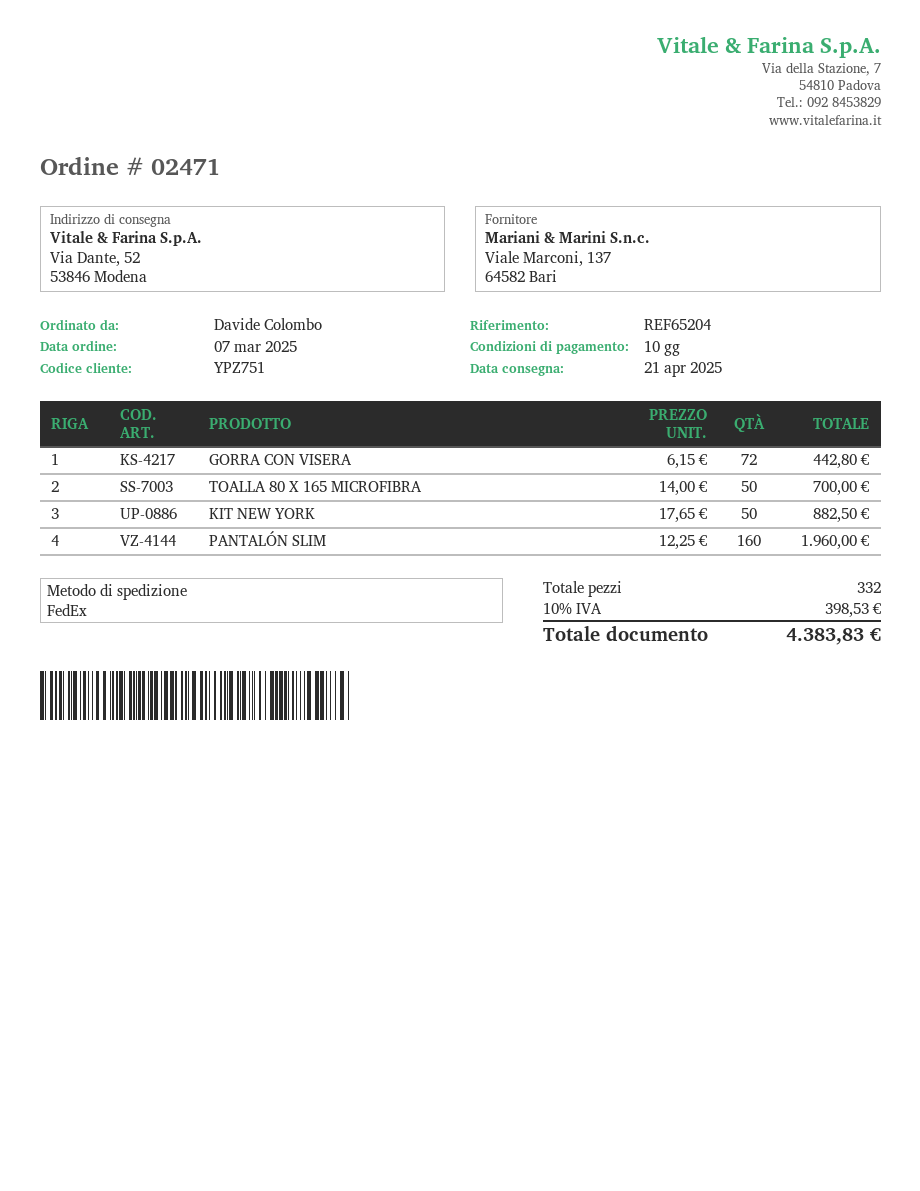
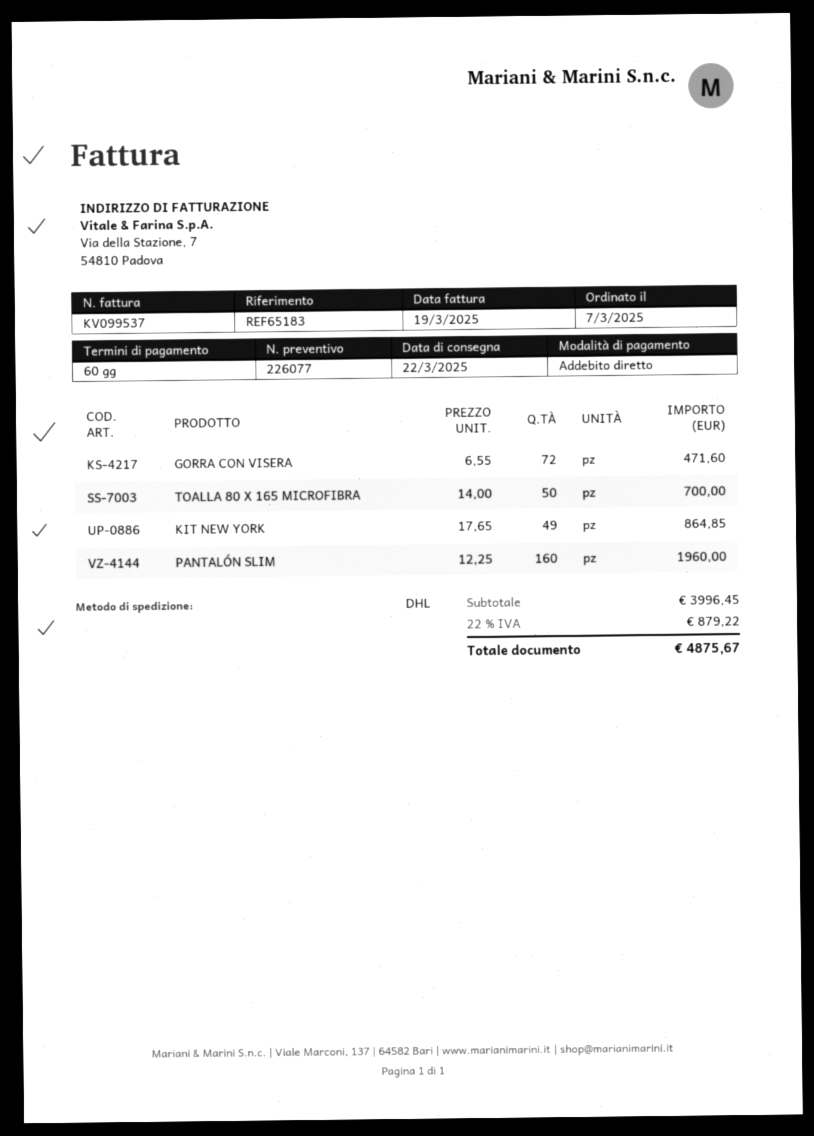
delivery date: 2025-04-21 -> 2025-03-22
payment terms: 10 days -> 60 days
reference: REF65204 -> REF65183
shipping method: FedEx -> DHL
GORRA CON VISERA: 72 x 6.15 = 442.80 -> 72 x 6.55 = 471.60
KIT NEW YORK: 50 x 17.65 = 882.50 -> 49 x 17.65 = 864.85
tax: 10% = 398.53 -> 22% = 879.22
total: 4383.83 -> 4875.67

